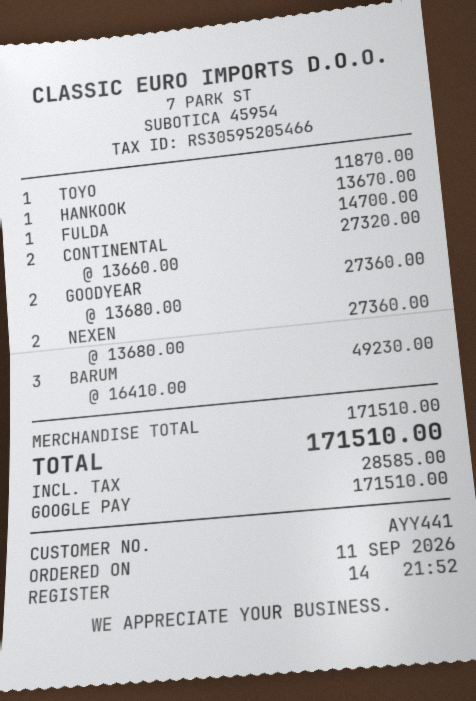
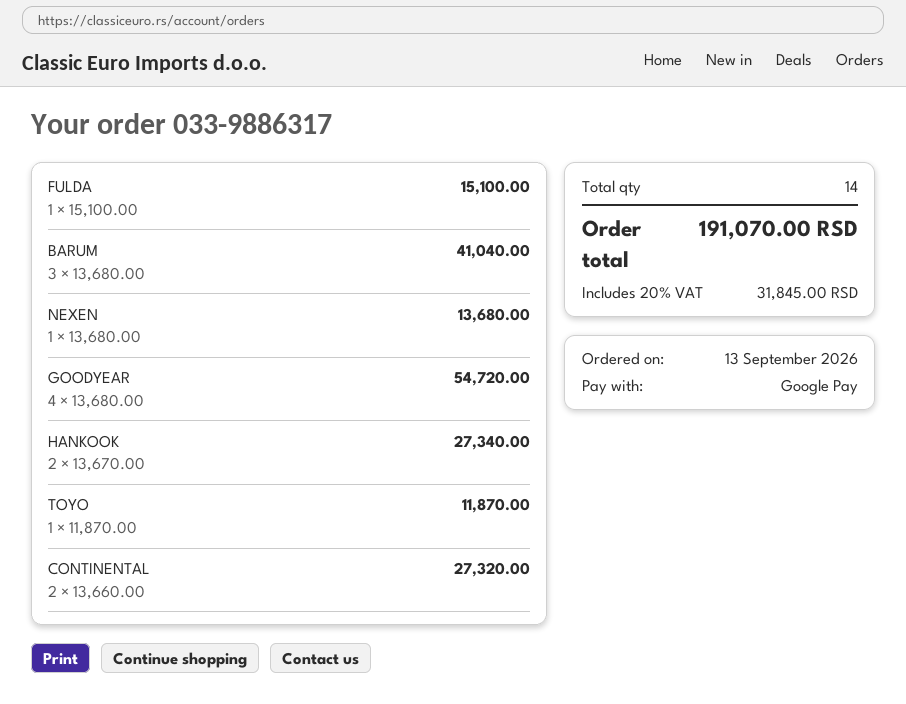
order date: 2026-09-11 -> 2026-09-13
HANKOOK: 1 x 13670.00 = 13670.00 -> 2 x 13670.00 = 27340.00
FULDA: 1 x 14700.00 = 14700.00 -> 1 x 15100.00 = 15100.00
GOODYEAR: 2 x 13680.00 = 27360.00 -> 4 x 13680.00 = 54720.00
NEXEN: 2 x 13680.00 = 27360.00 -> 1 x 13680.00 = 13680.00
BARUM: 3 x 16410.00 = 49230.00 -> 3 x 13680.00 = 41040.00
tax: 28585.00 -> 31845.00
total: 171510.00 -> 191070.00

